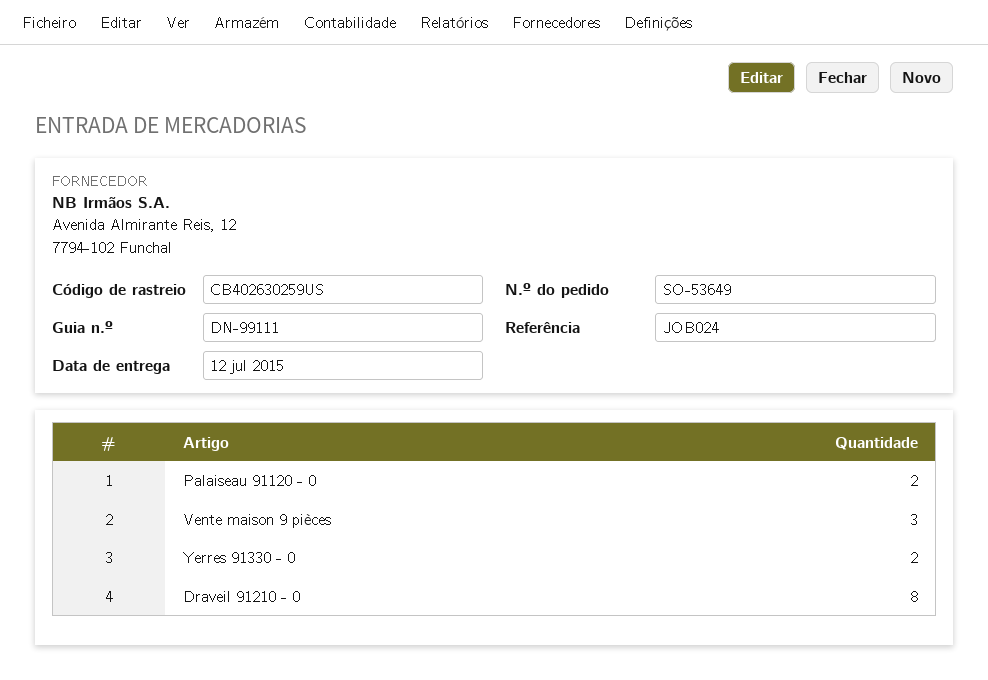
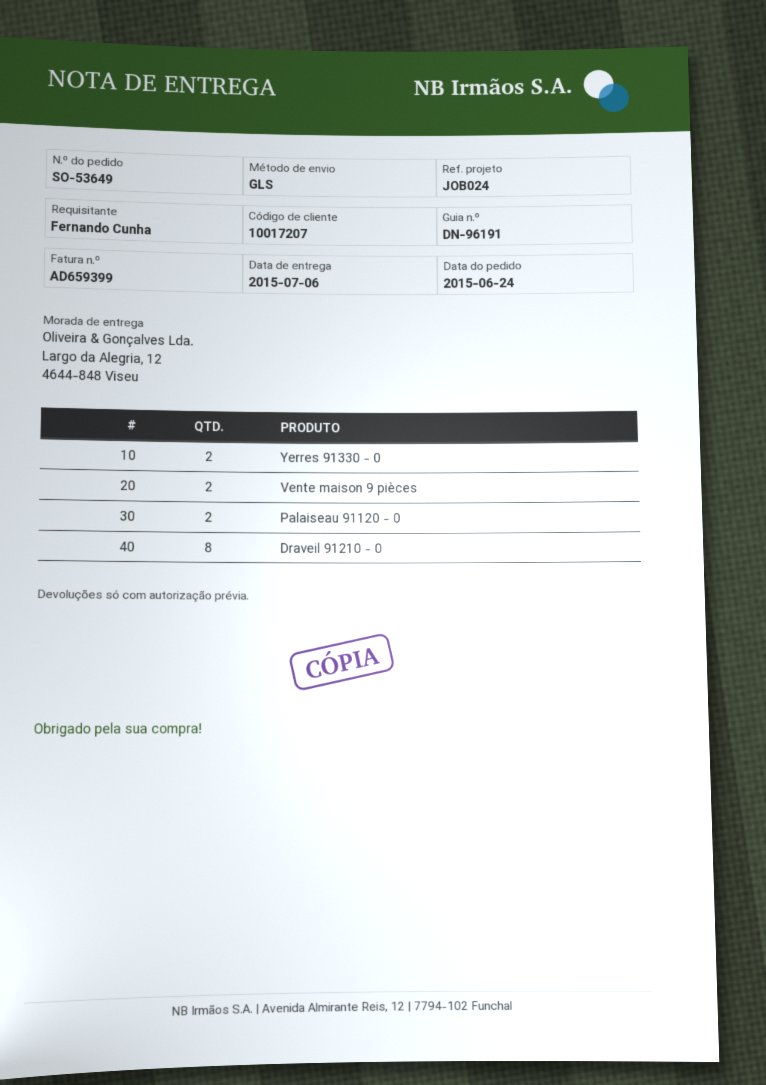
delivery note number: DN-99111 -> DN-96191
delivery date: 2015-07-12 -> 2015-07-06
Vente maison 9 pièces: 3 -> 2

